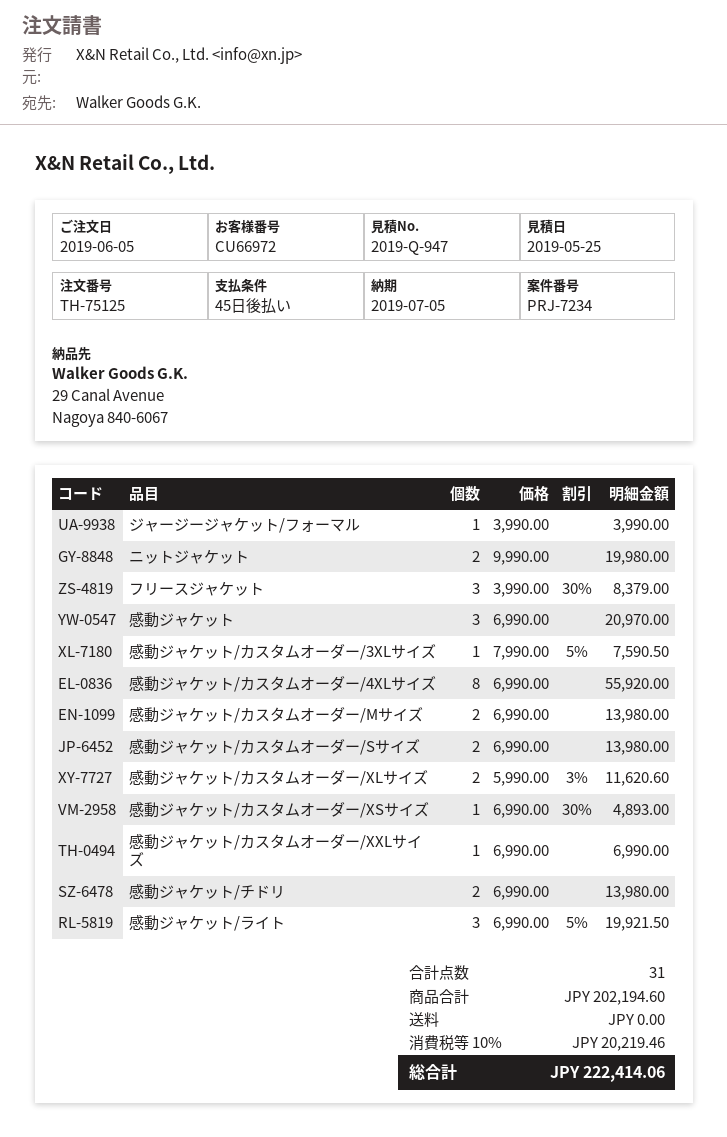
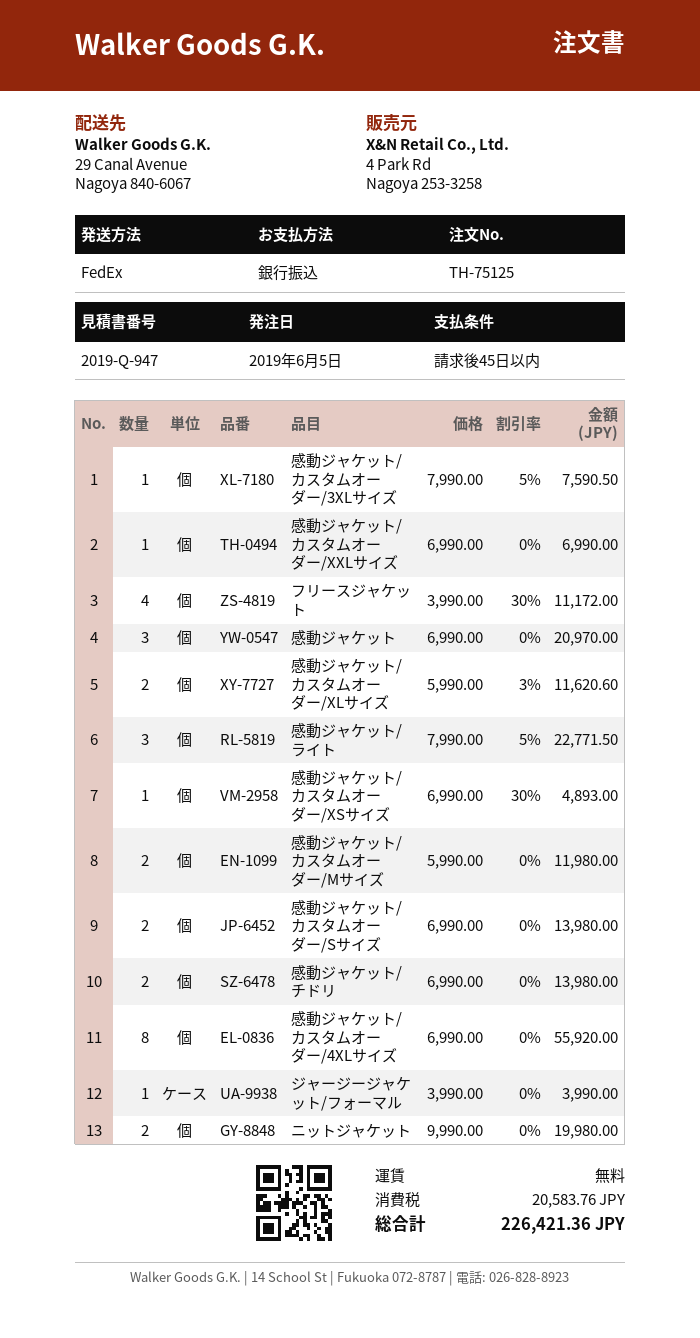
フリースジャケット: 3 x 3990.00 - 30% = 8379.00 -> 4 x 3990.00 - 30% = 11172.00
感動ジャケット/カスタムオーダー/Mサイズ: 2 x 6990.00 = 13980.00 -> 2 x 5990.00 = 11980.00
感動ジャケット/ライト: 3 x 6990.00 - 5% = 19921.50 -> 3 x 7990.00 - 5% = 22771.50
tax: 20219.46 -> 20583.76
total: 222414.06 -> 226421.36

